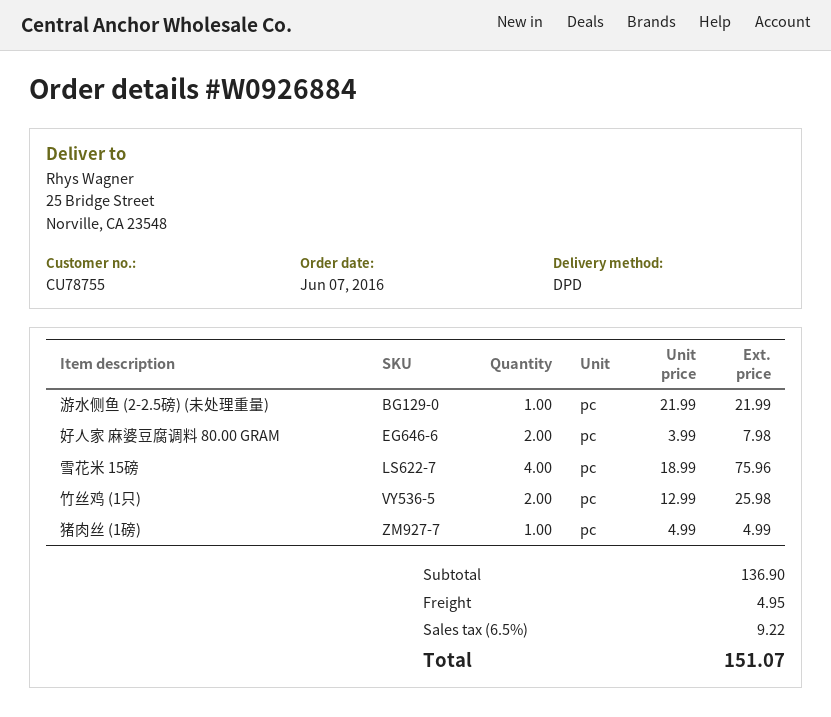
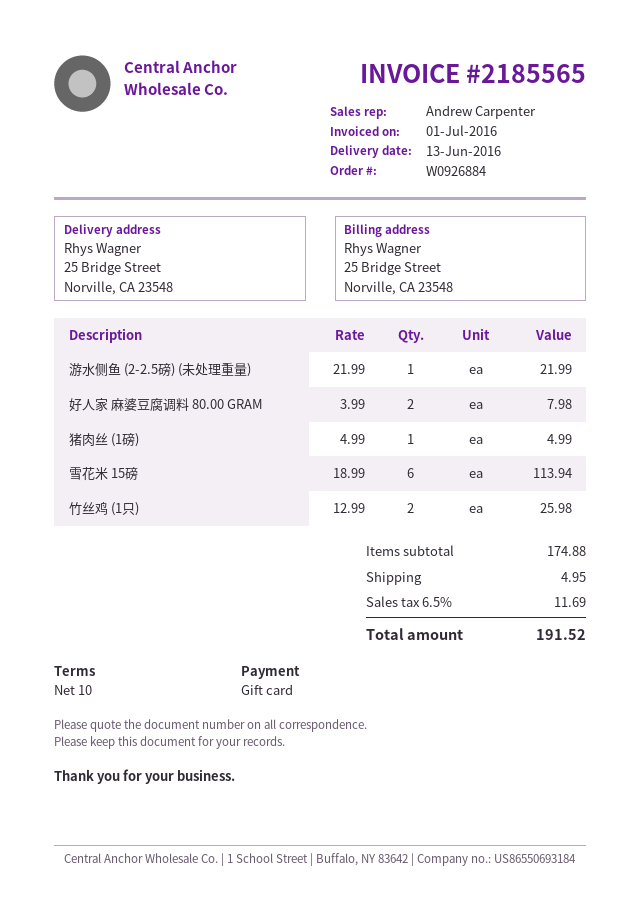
雪花米 15磅: 4 x 18.99 = 75.96 -> 6 x 18.99 = 113.94
subtotal: 136.90 -> 174.88
tax: 6.5% = 9.22 -> 6.5% = 11.69
total: 151.07 -> 191.52

